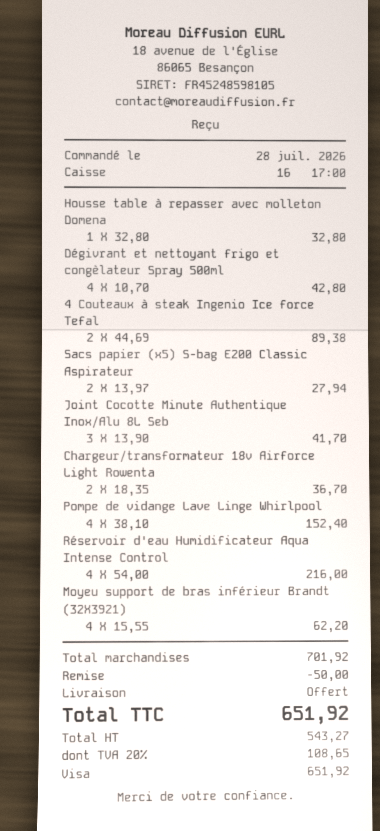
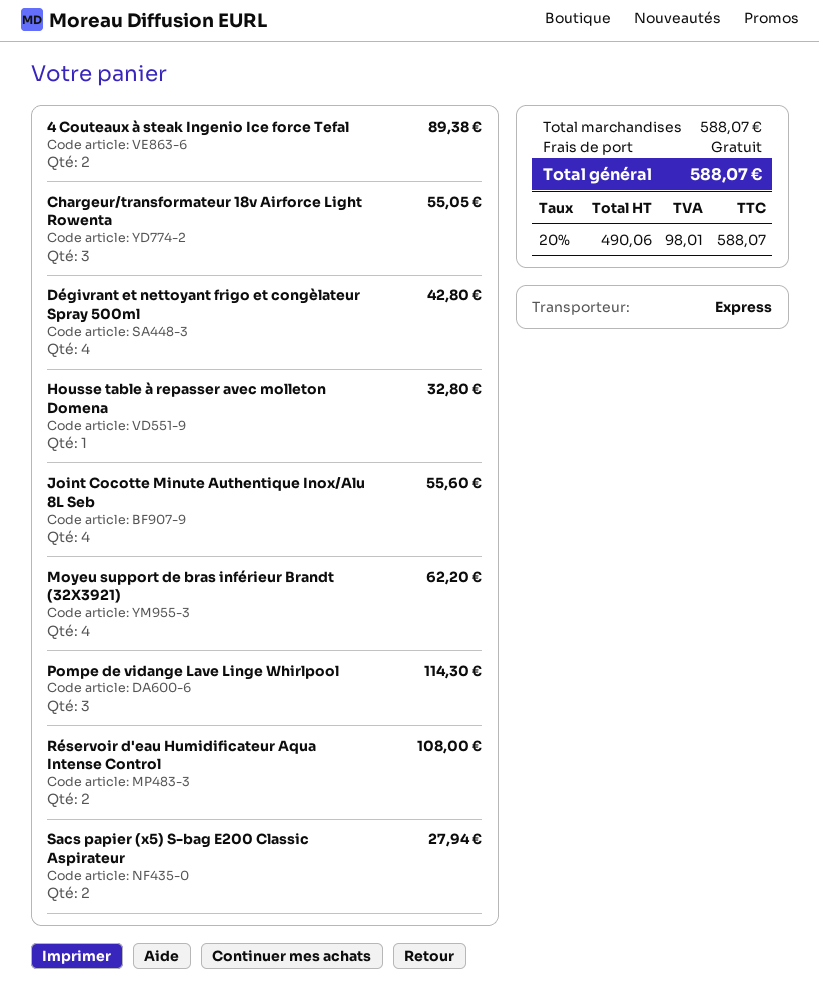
Joint Cocotte Minute Authentique Inox/Alu 8L Seb: 3 for 41.70 -> 4 for 55.60
Chargeur/transformateur 18v Airforce Light Rowenta: 2 for 36.70 -> 3 for 55.05
Pompe de vidange Lave Linge Whirlpool: 4 for 152.40 -> 3 for 114.30
Réservoir d'eau Humidificateur Aqua Intense Control: 4 for 216.00 -> 2 for 108.00
subtotal: 701.92 -> 588.07
discount: 50.00 -> none
net: 543.27 -> 490.06
tax: 20% = 108.65 -> 20% = 98.01
total: 651.92 -> 588.07

